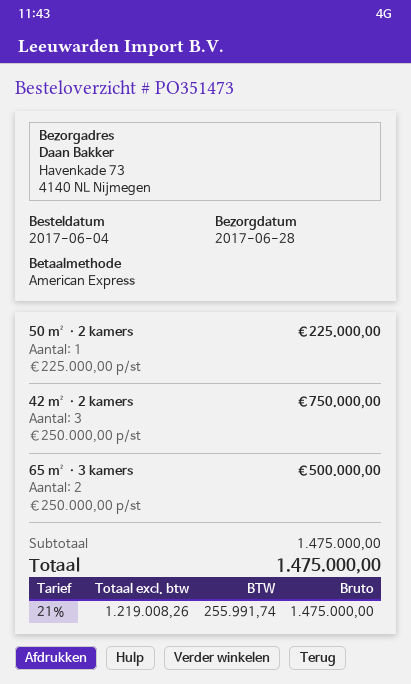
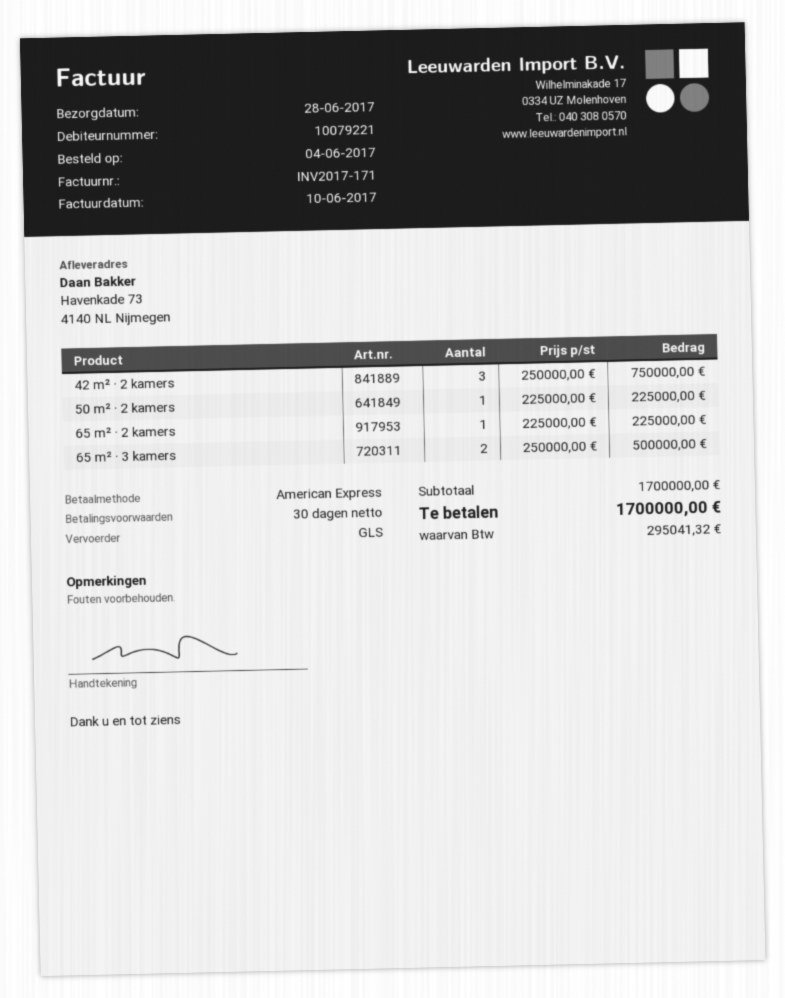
65 m² · 2 kamers: none -> 1 x 225000.00 = 225000.00
subtotal: 1475000.00 -> 1700000.00
tax: 255991.74 -> 295041.32
total: 1475000.00 -> 1700000.00

